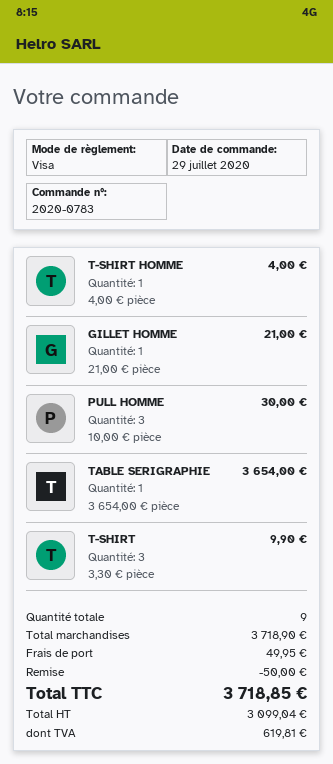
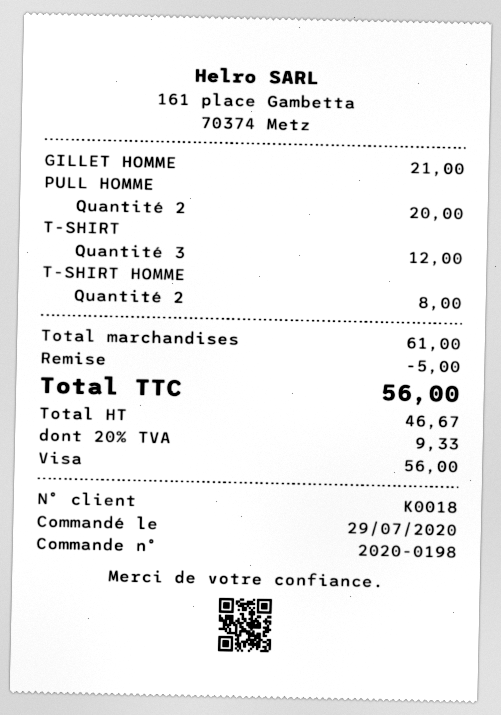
order number: 2020-0783 -> 2020-0198
T-SHIRT HOMME: 1 for 4.00 -> 2 for 8.00
PULL HOMME: 3 for 30.00 -> 2 for 20.00
TABLE SERIGRAPHIE: 1 for 3654.00 -> none
T-SHIRT: 3 for 9.90 -> 3 for 12.00
subtotal: 3718.90 -> 61.00
discount: 50.00 -> 5.00
shipping: 49.95 -> none
net: 3099.04 -> 46.67
tax: 619.81 -> 9.33
total: 3718.85 -> 56.00

